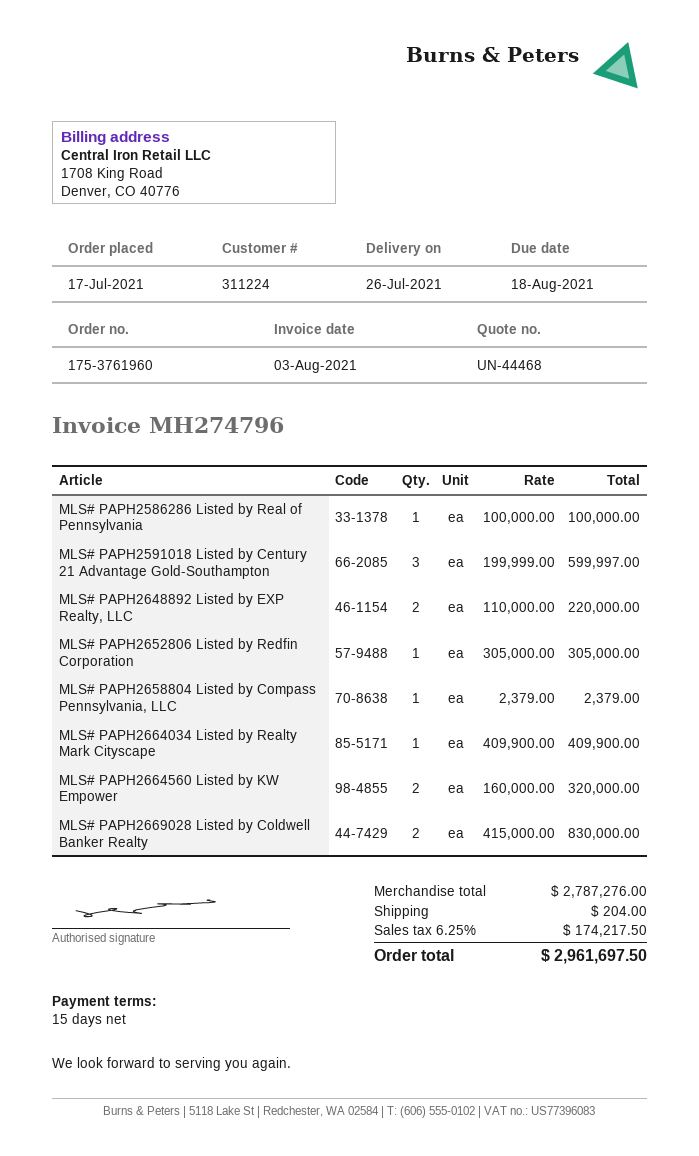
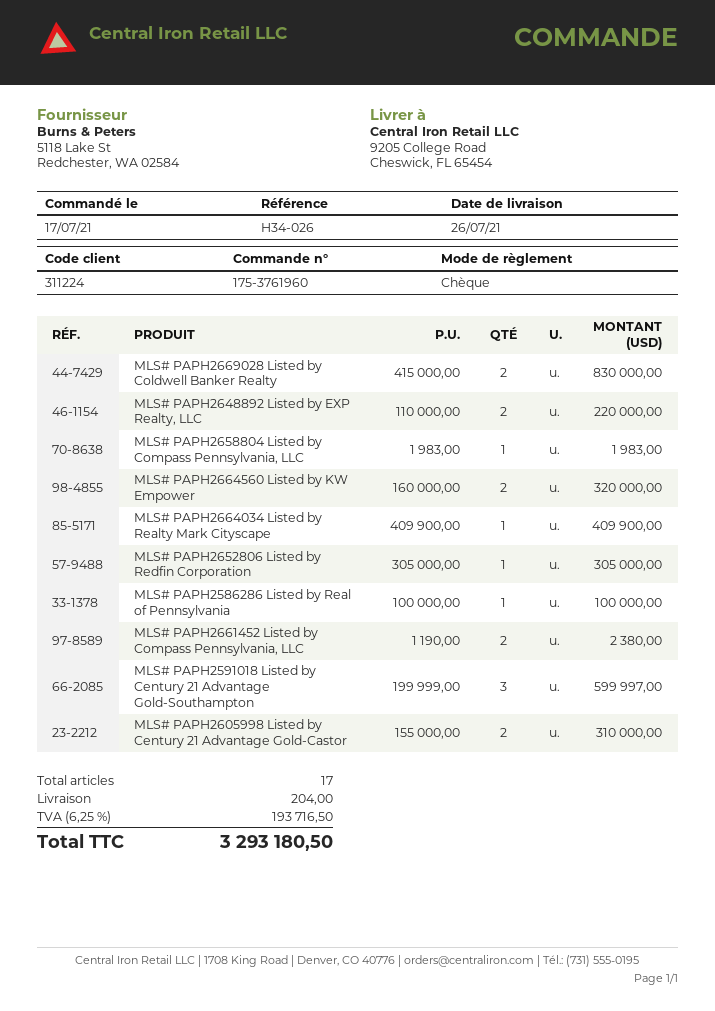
MLS# PAPH2658804 Listed by Compass Pennsylvania, LLC: 1 x 2379.00 = 2379.00 -> 1 x 1983.00 = 1983.00
MLS# PAPH2661452 Listed by Compass Pennsylvania, LLC: none -> 2 x 1190.00 = 2380.00
MLS# PAPH2605998 Listed by Century 21 Advantage Gold-Castor: none -> 2 x 155000.00 = 310000.00
tax: 6.25% = 174217.50 -> 6.25% = 193716.50
total: 2961697.50 -> 3293180.50

